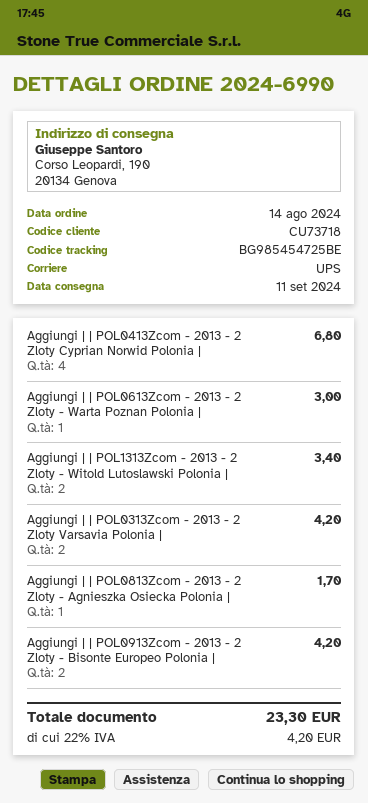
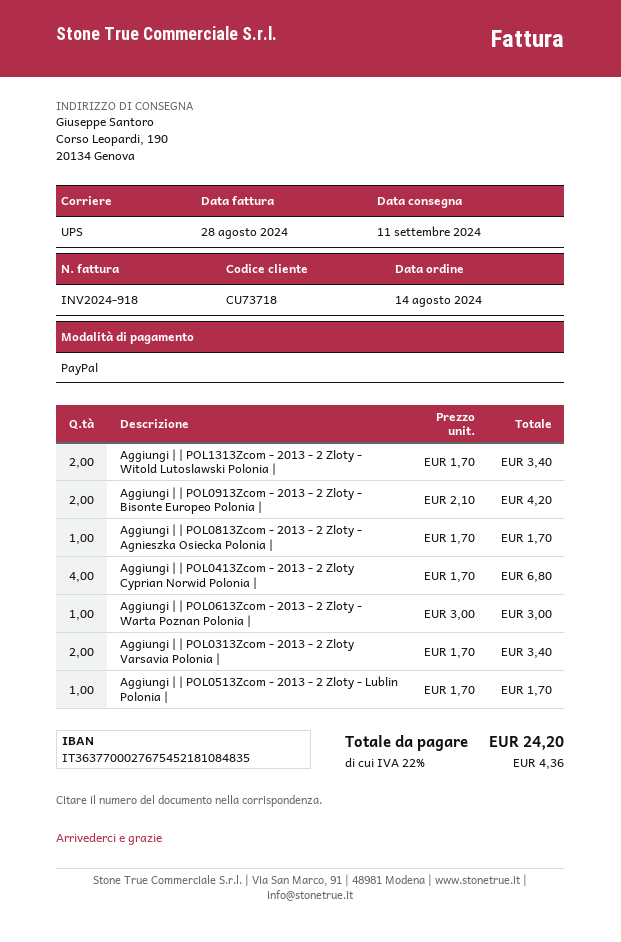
Aggiungi | | POL0313Zcom - 2013 - 2 Zloty Varsavia Polonia |: 2 for 4.20 -> 2 for 3.40
Aggiungi | | POL0513Zcom - 2013 - 2 Zloty - Lublin Polonia |: none -> 1 for 1.70
tax: 22% = 4.20 -> 22% = 4.36
total: 23.30 -> 24.20

